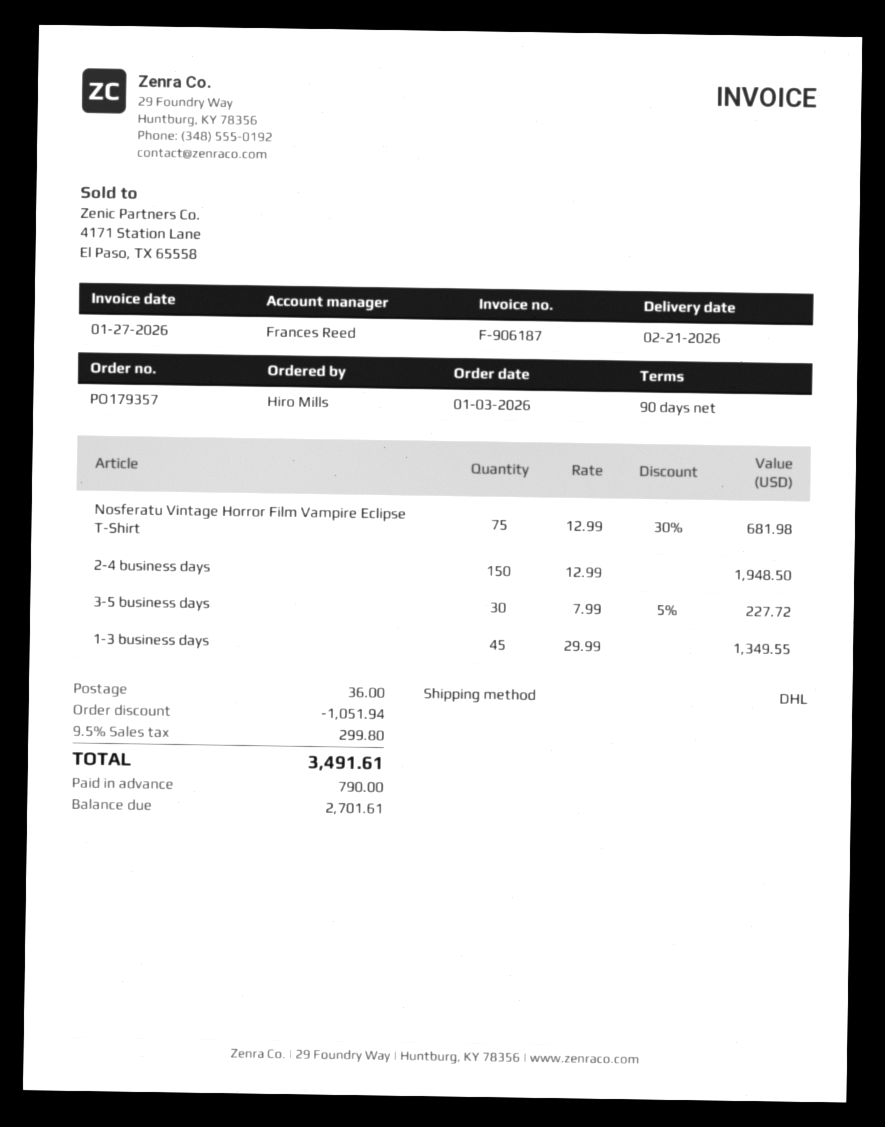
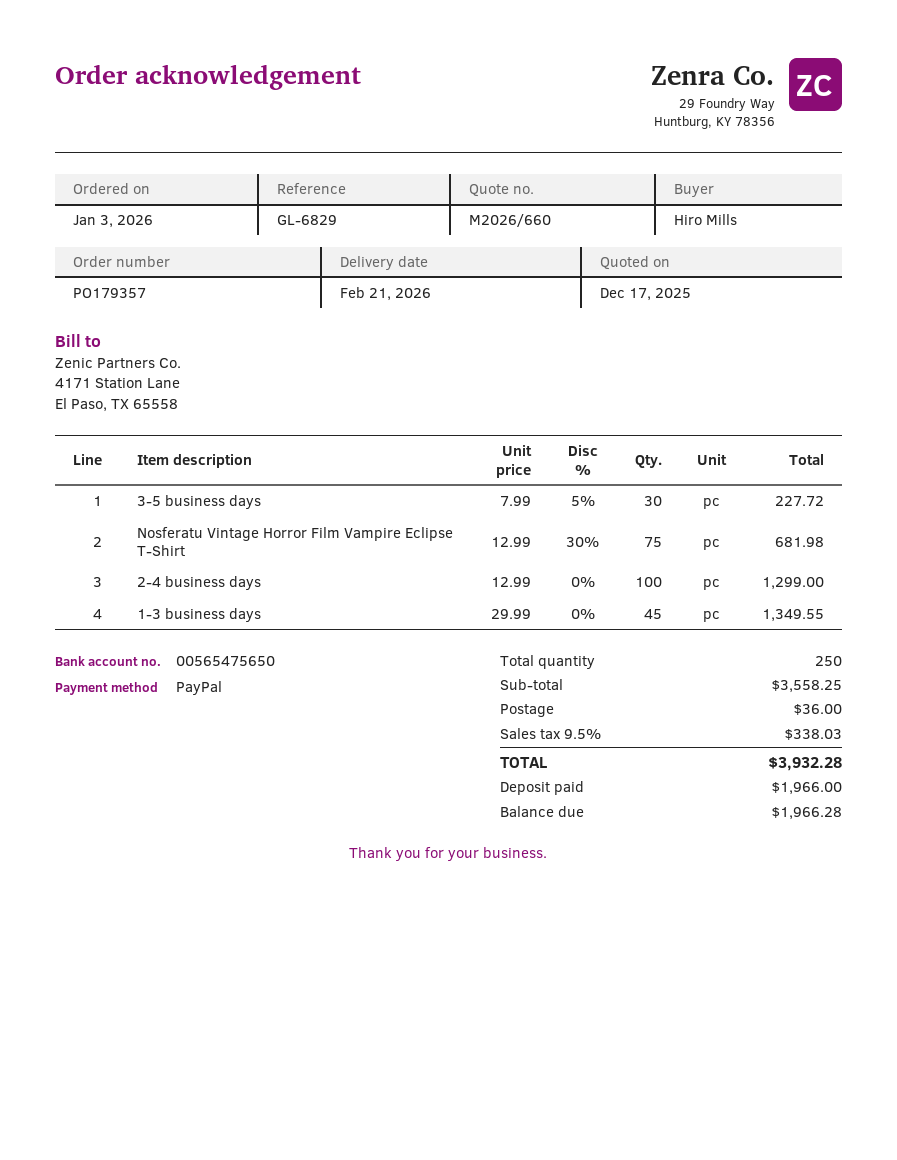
2-4 business days: 150 x 12.99 = 1948.50 -> 100 x 12.99 = 1299.00
discount: 1051.94 -> none
tax: 9.5% = 299.80 -> 9.5% = 338.03
total: 3491.61 -> 3932.28
deposit: 790.00 -> 1966.00
balance: 2701.61 -> 1966.28

